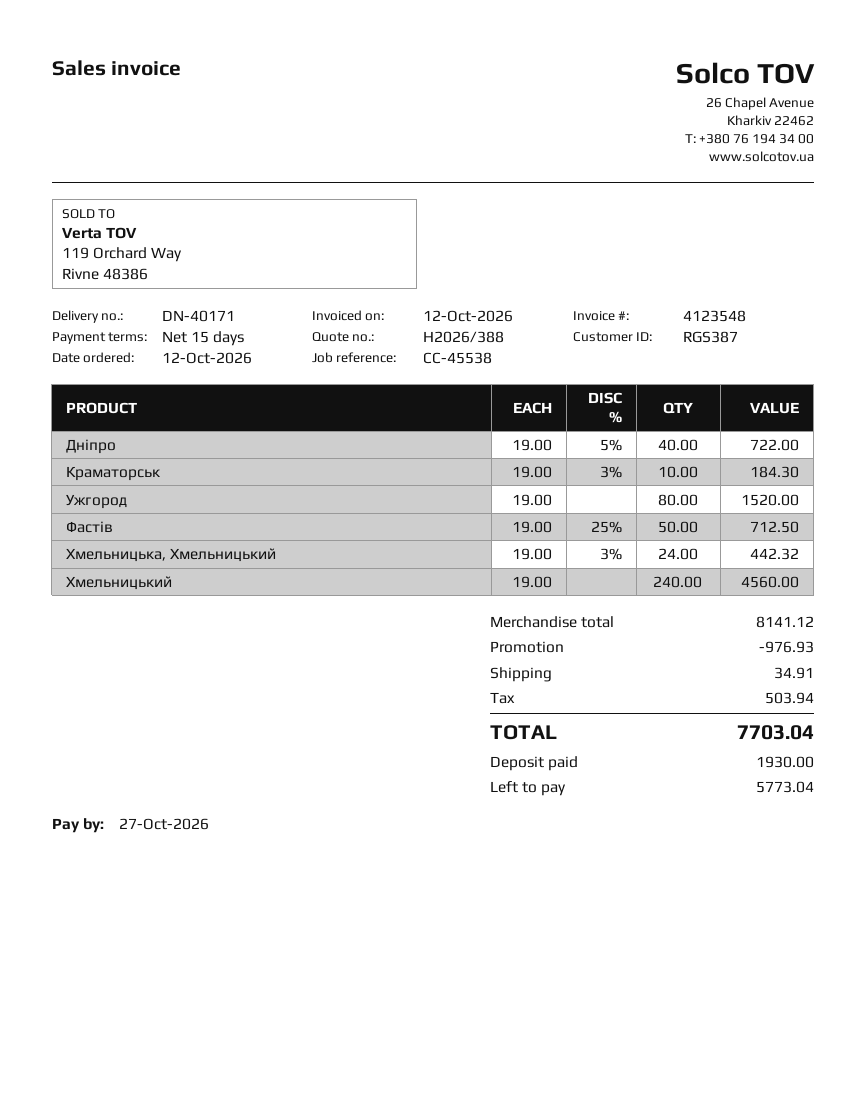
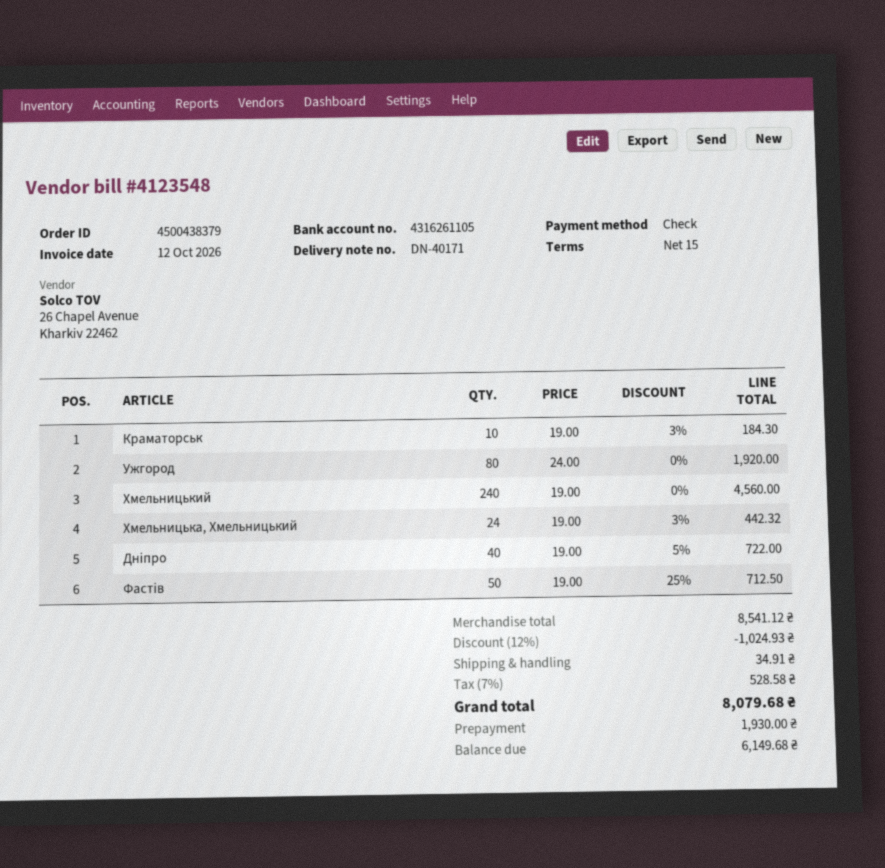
Ужгород: 80 x 19.00 = 1520.00 -> 80 x 24.00 = 1920.00
subtotal: 8141.12 -> 8541.12
discount: 976.93 -> 1024.93
tax: 503.94 -> 528.58
total: 7703.04 -> 8079.68
balance: 5773.04 -> 6149.68

